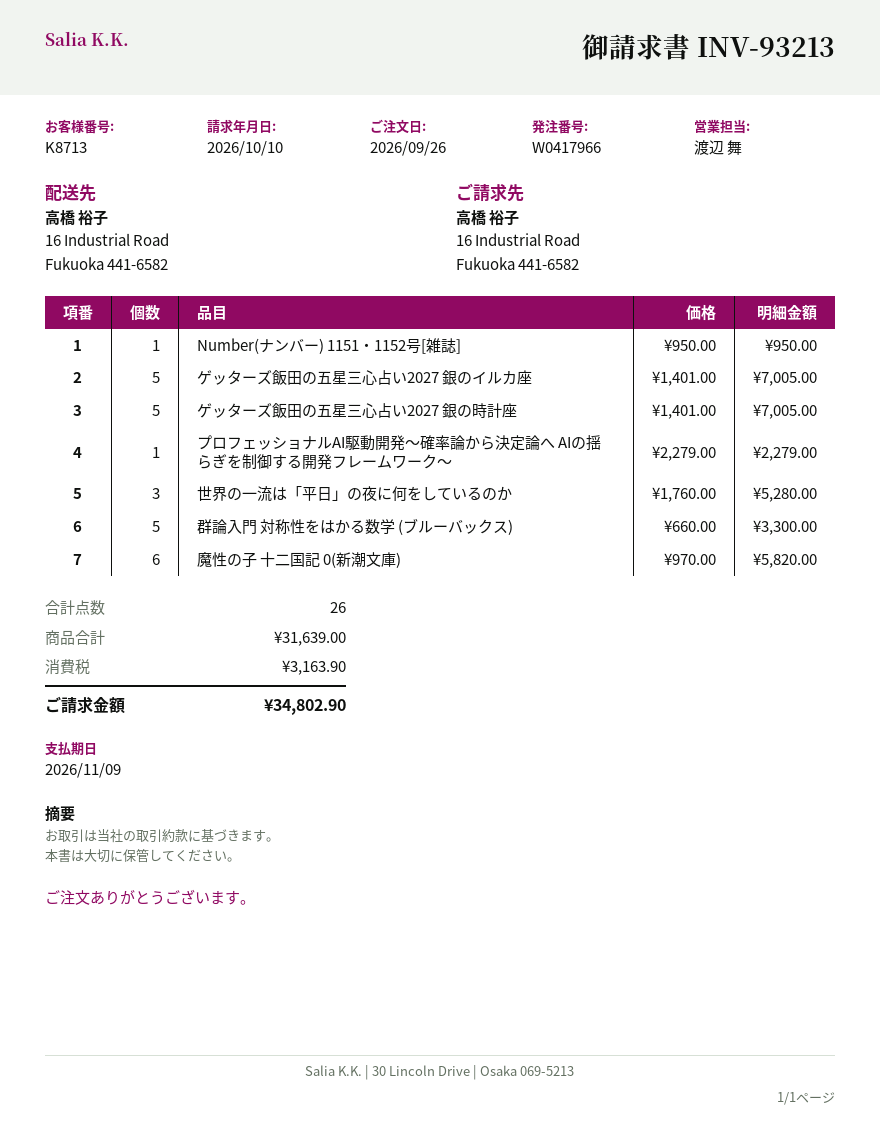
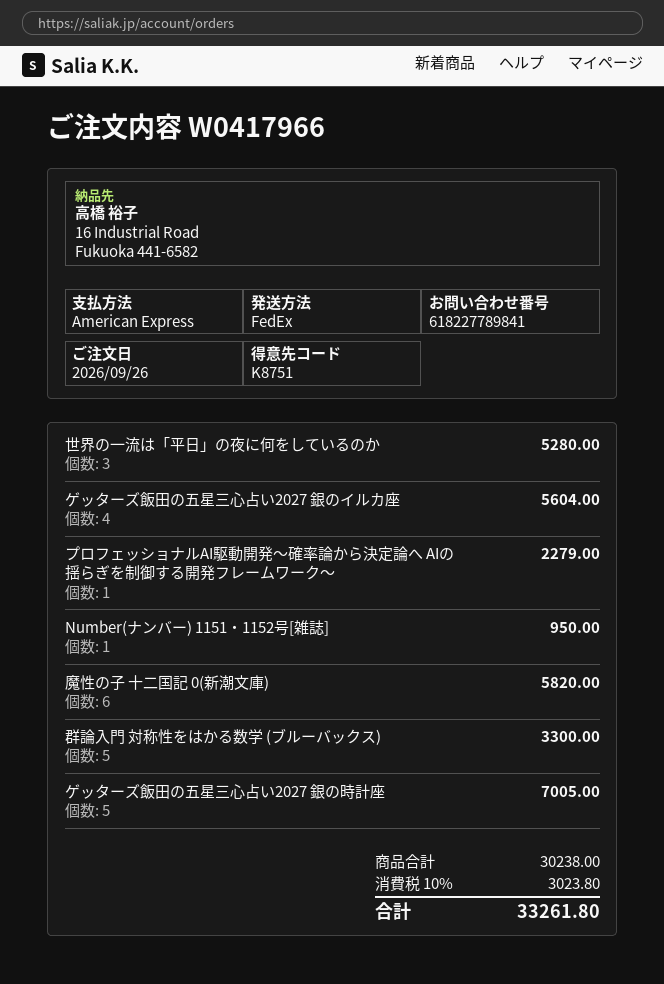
customer number: K8713 -> K8751
ゲッターズ飯田の五星三心占い2027 銀のイルカ座: 5 for 7005.00 -> 4 for 5604.00
subtotal: 31639.00 -> 30238.00
tax: 3163.90 -> 3023.80
total: 34802.90 -> 33261.80

